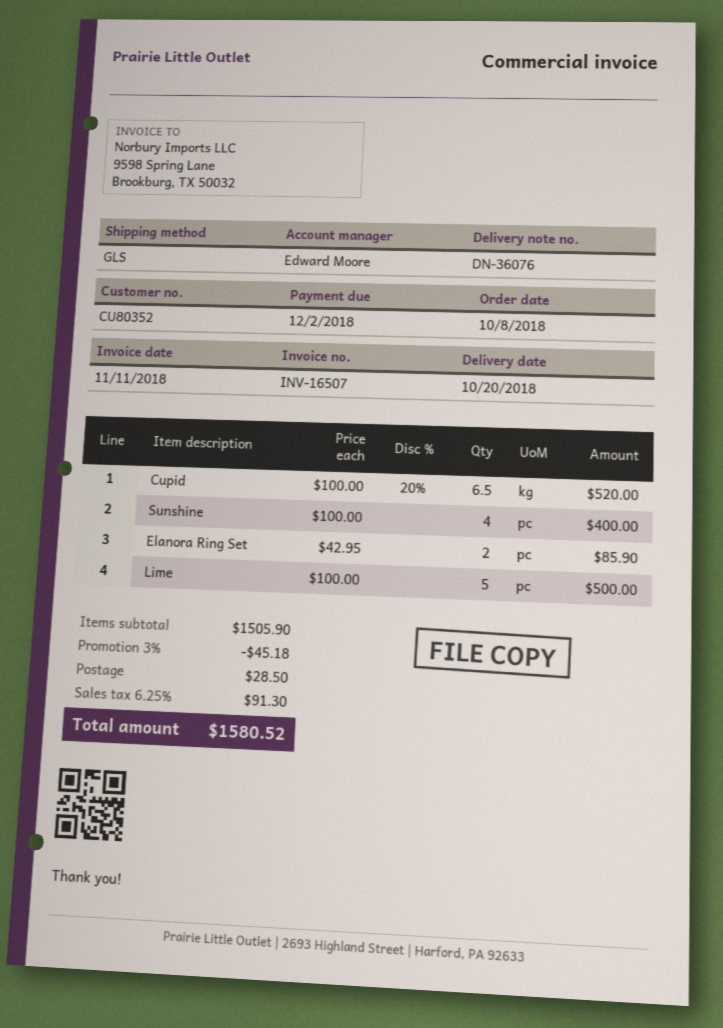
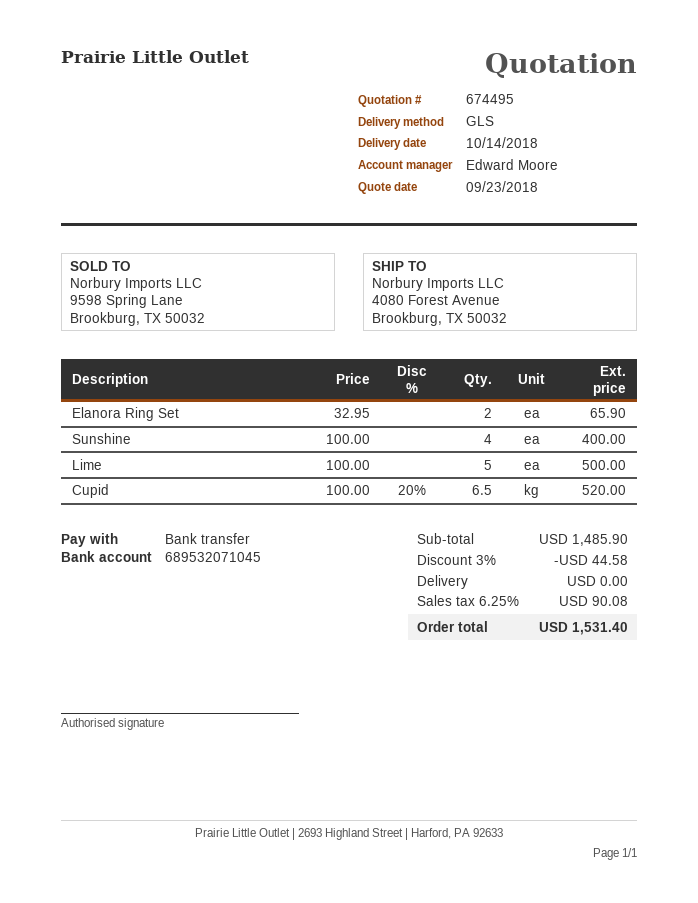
delivery date: 2018-10-20 -> 2018-10-14
Elanora Ring Set: 2 x 42.95 = 85.90 -> 2 x 32.95 = 65.90
subtotal: 1505.90 -> 1485.90
discount: 3% = 45.18 -> 3% = 44.58
shipping: 28.50 -> 0.00
tax: 6.25% = 91.30 -> 6.25% = 90.08
total: 1580.52 -> 1531.40

